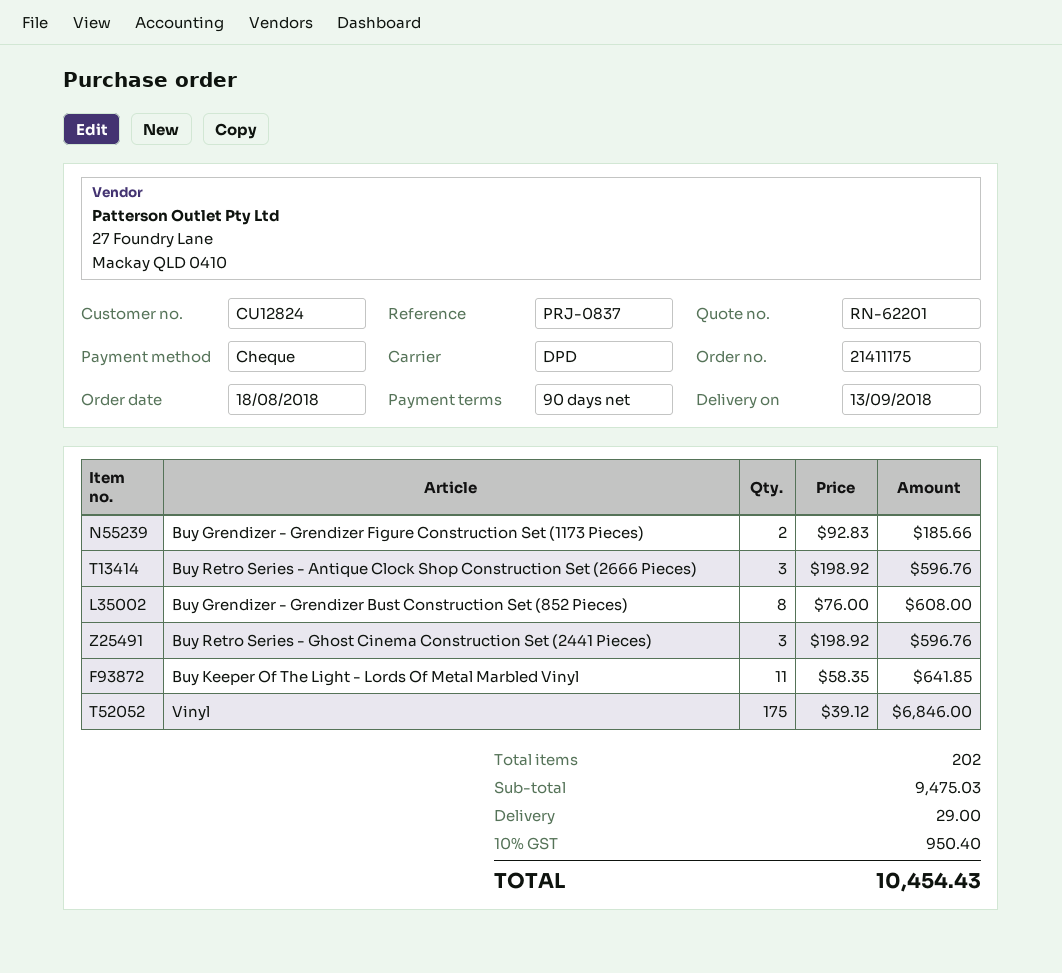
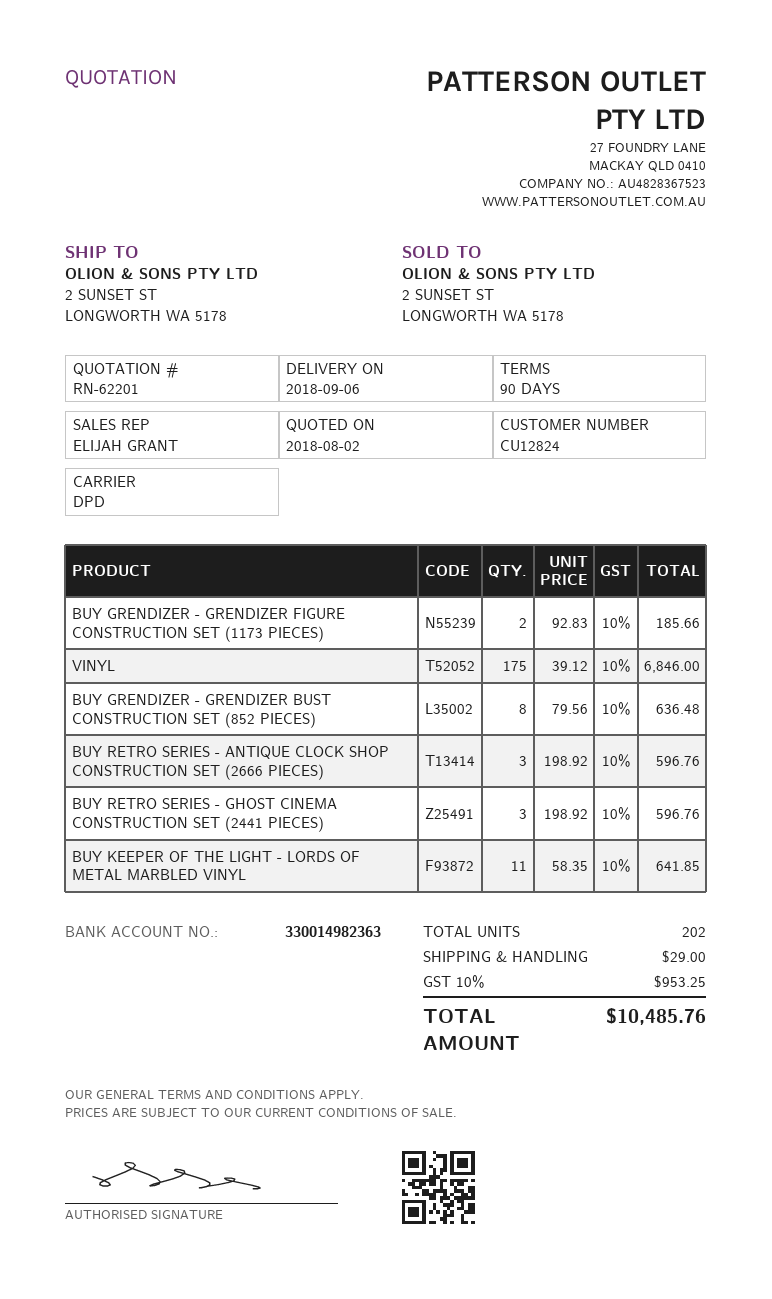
delivery date: 2018-09-13 -> 2018-09-06
Buy Grendizer - Grendizer Bust Construction Set (852 Pieces): 8 x 76.00 = 608.00 -> 8 x 79.56 = 636.48
tax: 10% = 950.40 -> 10% = 953.25
total: 10454.43 -> 10485.76

